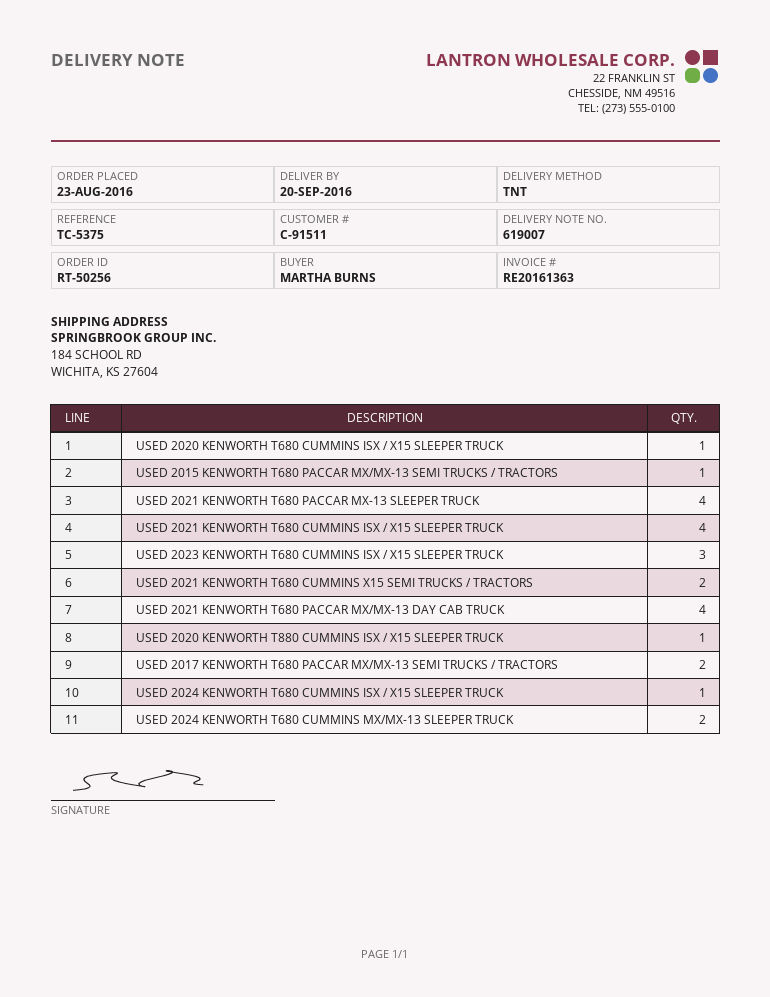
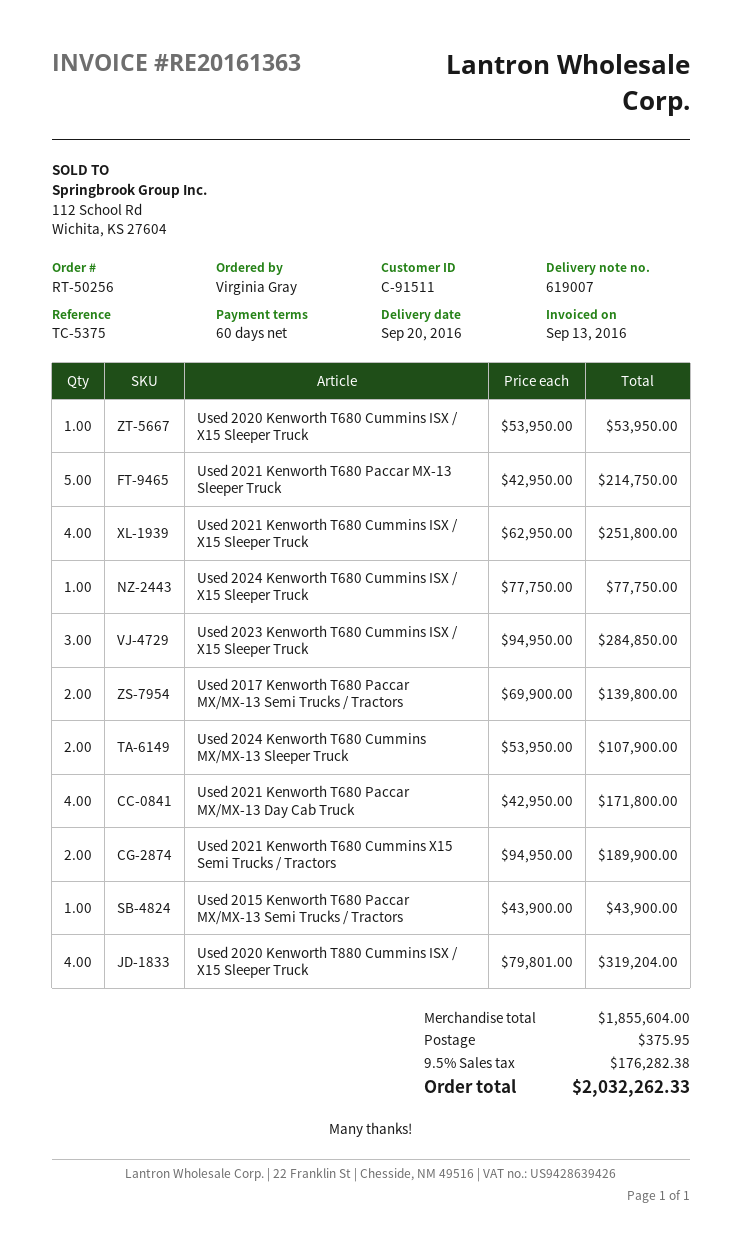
ordered by: MARTHA BURNS -> Virginia Gray
USED 2021 KENWORTH T680 PACCAR MX-13 SLEEPER TRUCK: 4 -> 5
USED 2020 KENWORTH T880 CUMMINS ISX / X15 SLEEPER TRUCK: 1 -> 4

